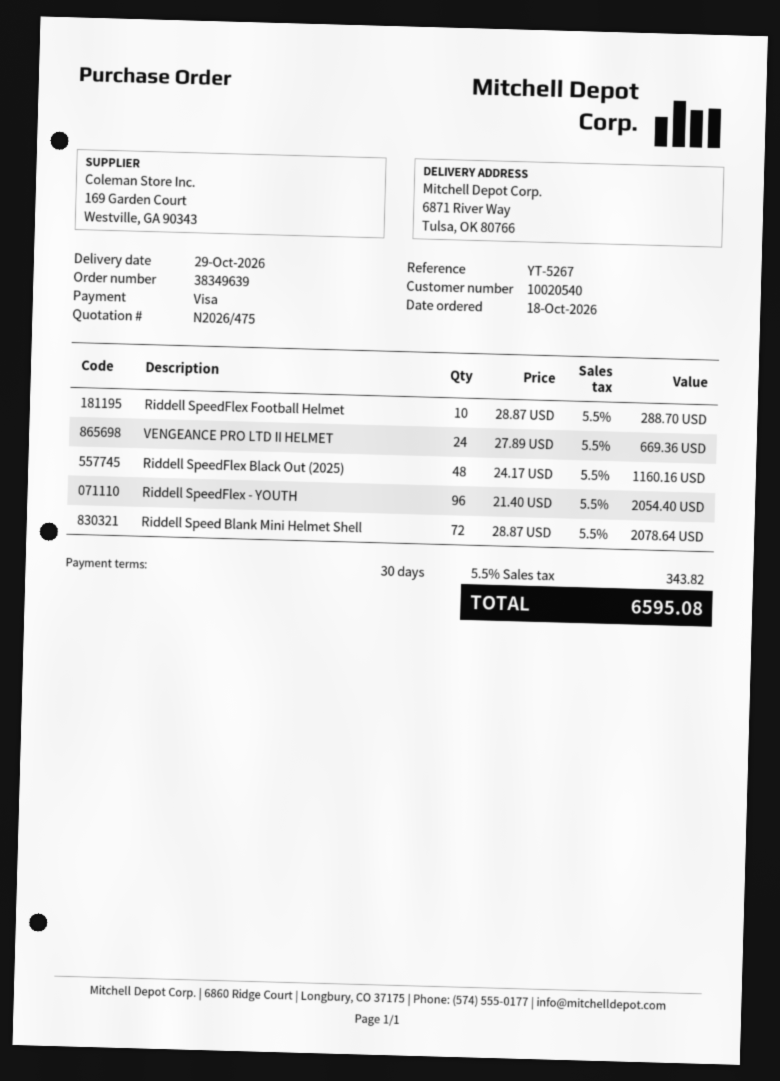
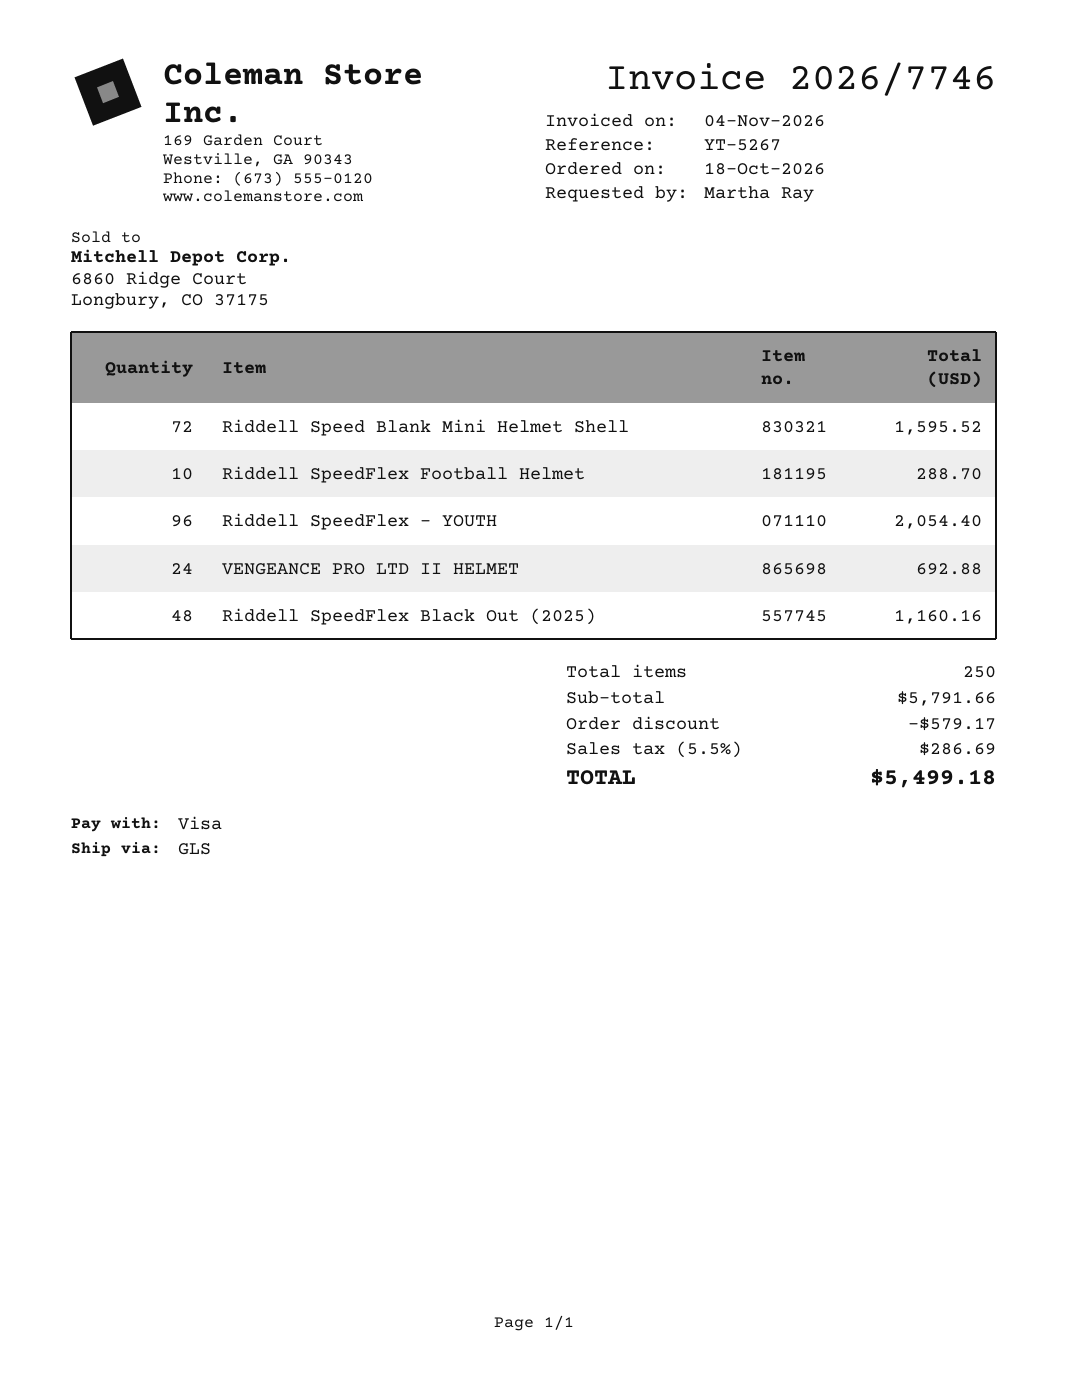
VENGEANCE PRO LTD II HELMET: 24 for 669.36 -> 24 for 692.88
Riddell Speed Blank Mini Helmet Shell: 72 for 2078.64 -> 72 for 1595.52
discount: none -> 579.17
tax: 5.5% = 343.82 -> 5.5% = 286.69
total: 6595.08 -> 5499.18

